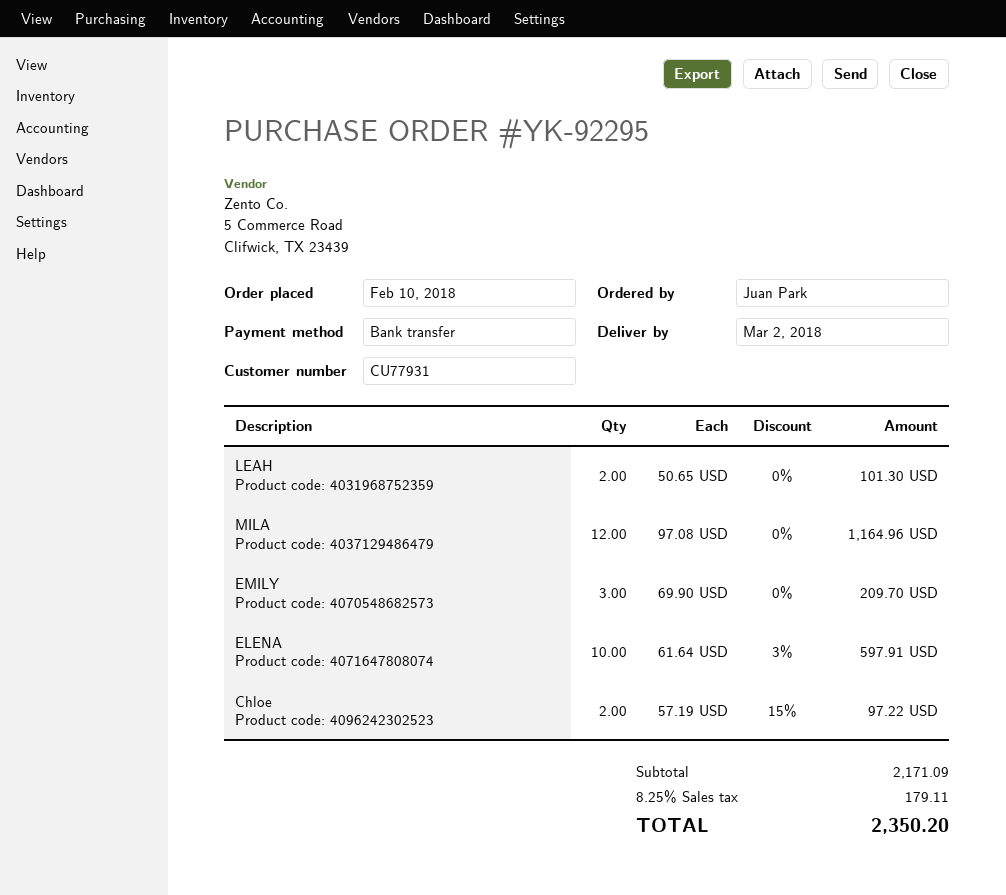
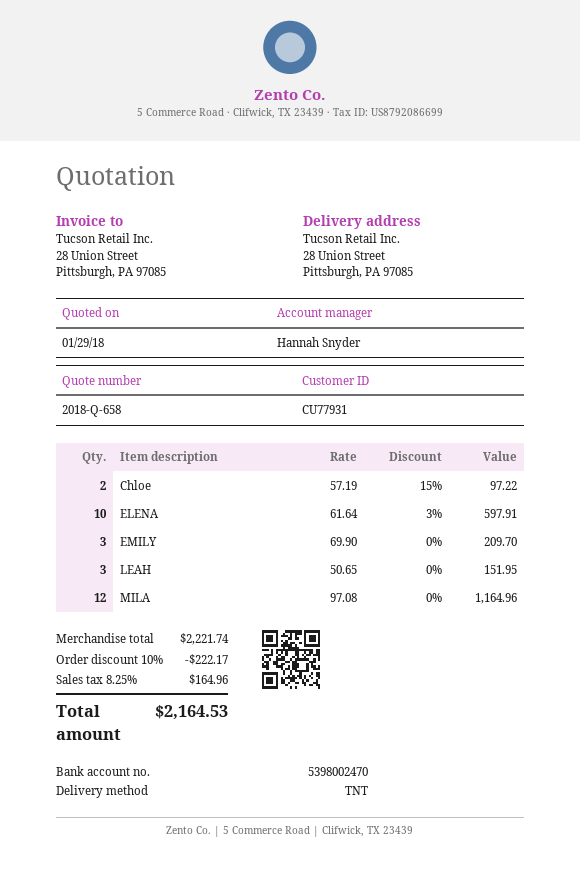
LEAH: 2 x 50.65 = 101.30 -> 3 x 50.65 = 151.95
subtotal: 2171.09 -> 2221.74
discount: none -> 10% = 222.17
tax: 8.25% = 179.11 -> 8.25% = 164.96
total: 2350.20 -> 2164.53

